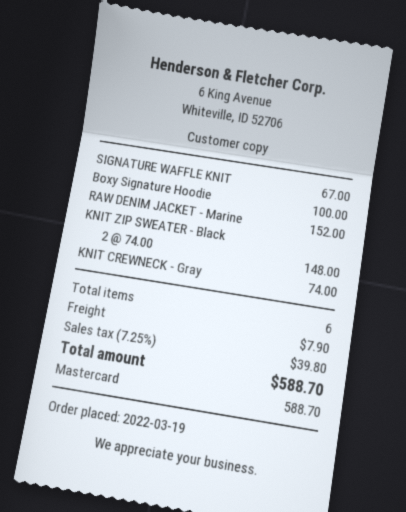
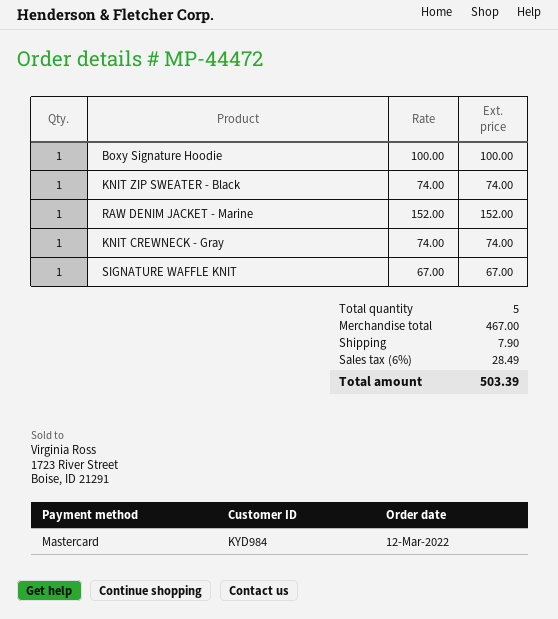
order date: 2022-03-19 -> 2022-03-12
KNIT ZIP SWEATER - Black: 2 x 74.00 = 148.00 -> 1 x 74.00 = 74.00
total quantity: 6 -> 5
tax: 7.25% = 39.80 -> 6% = 28.49
total: 588.70 -> 503.39

